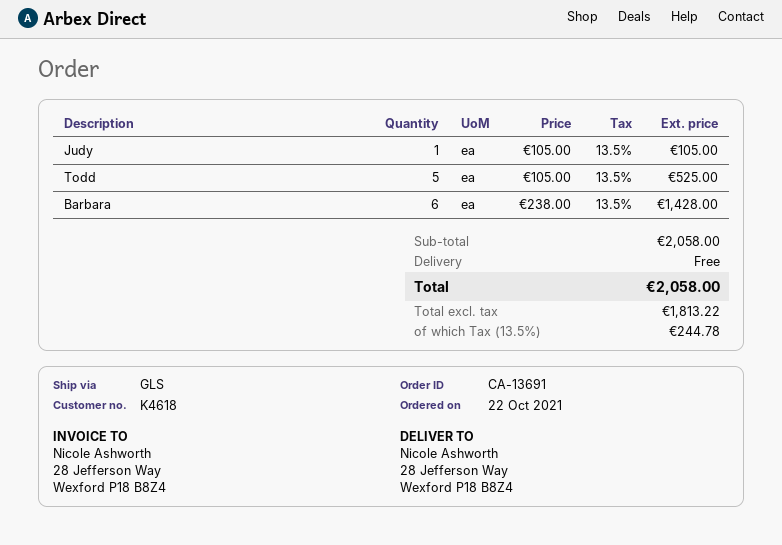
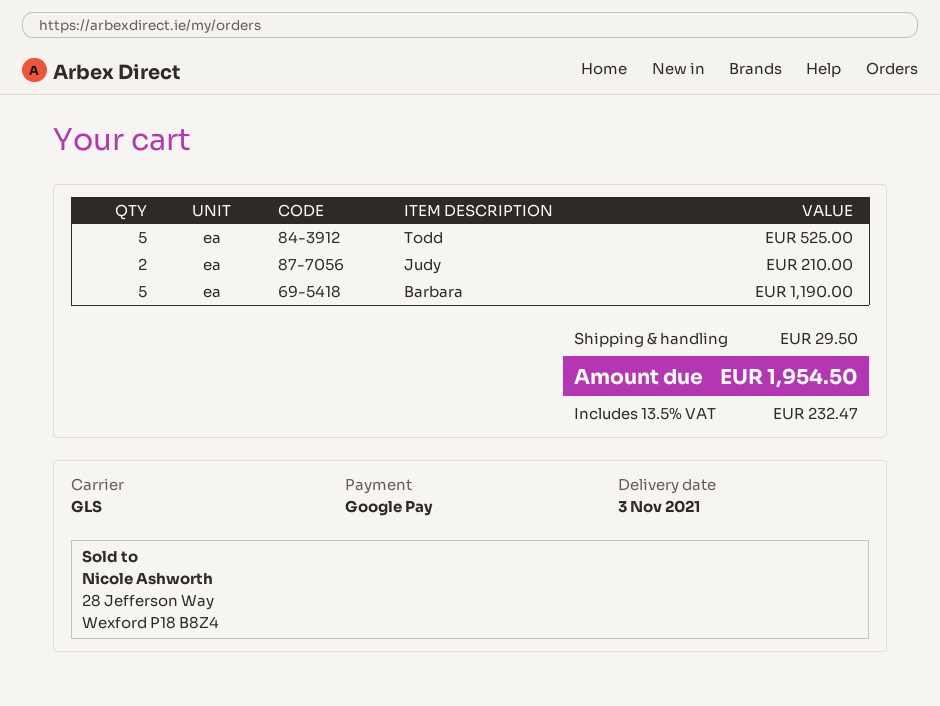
Judy: 1 for 105.00 -> 2 for 210.00
Barbara: 6 for 1428.00 -> 5 for 1190.00
shipping: 0.00 -> 29.50
tax: 13.5% = 244.78 -> 13.5% = 232.47
total: 2058.00 -> 1954.50

